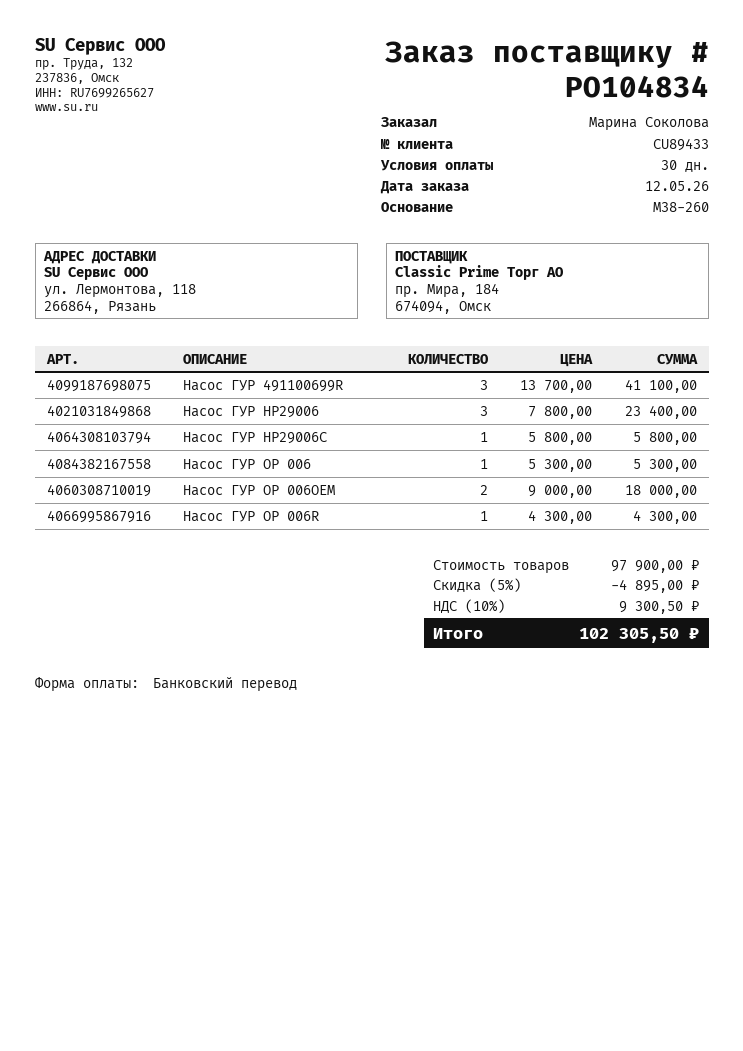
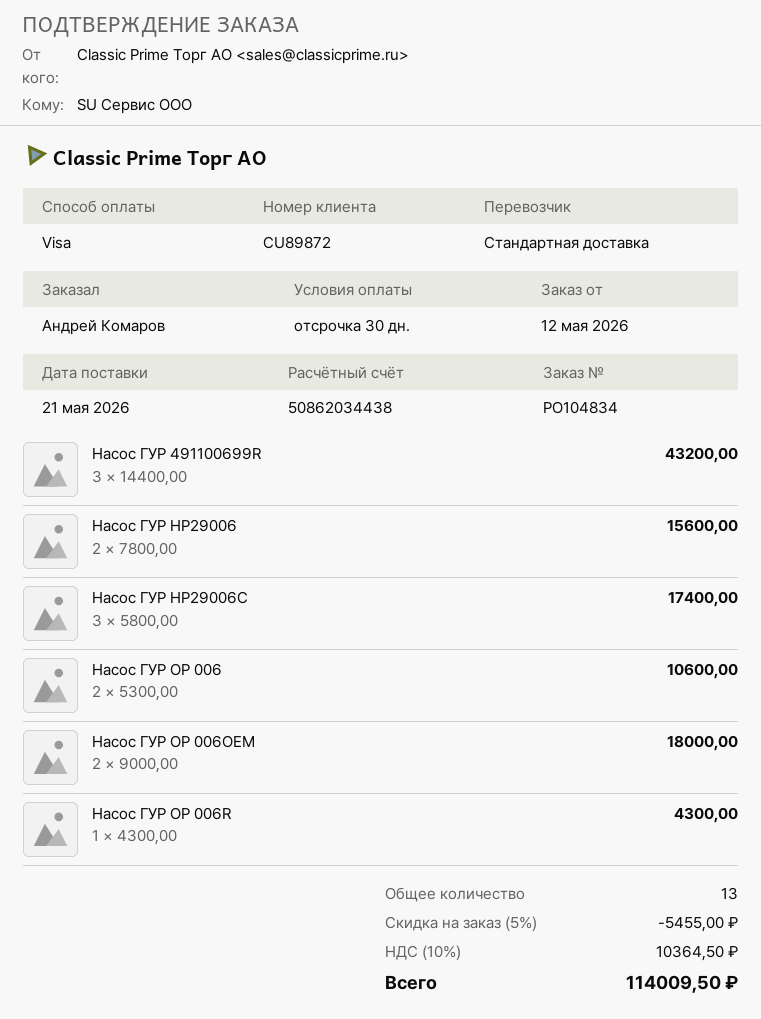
customer number: CU89433 -> CU89872
ordered by: Марина Соколова -> Андрей Комаров
payment method: bank transfer -> Visa
Насос ГУР 491100699R: 3 x 13700.00 = 41100.00 -> 3 x 14400.00 = 43200.00
Насос ГУР HP29006: 3 x 7800.00 = 23400.00 -> 2 x 7800.00 = 15600.00
Насос ГУР HP29006C: 1 x 5800.00 = 5800.00 -> 3 x 5800.00 = 17400.00
Насос ГУР OP 006: 1 x 5300.00 = 5300.00 -> 2 x 5300.00 = 10600.00
discount: 5% = 4895.00 -> 5% = 5455.00
tax: 10% = 9300.50 -> 10% = 10364.50
total: 102305.50 -> 114009.50

